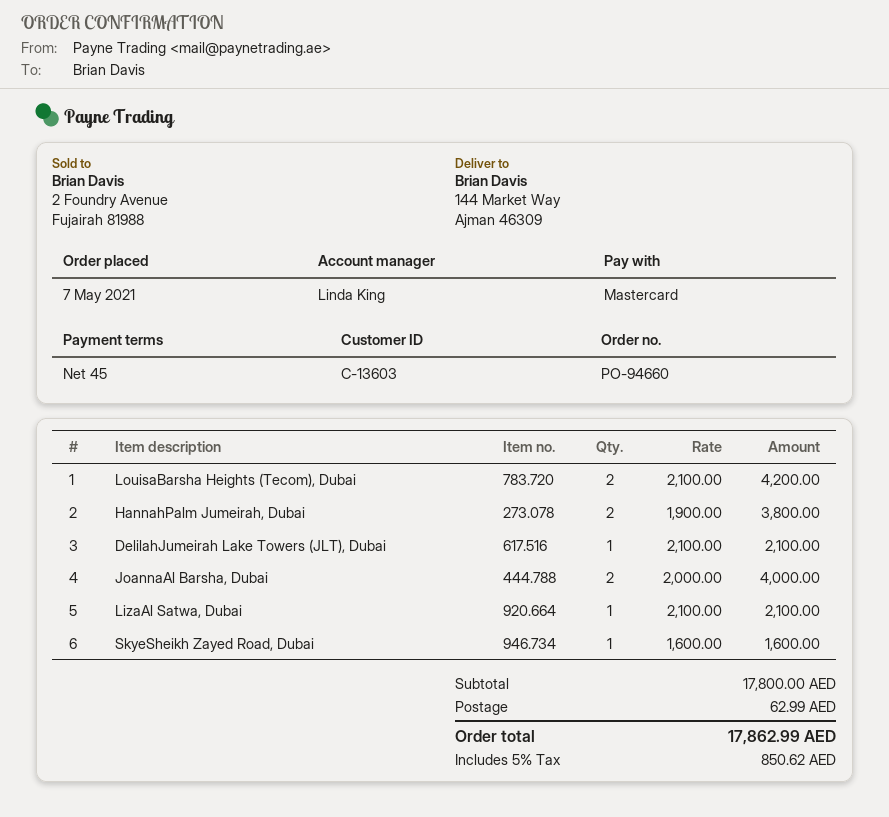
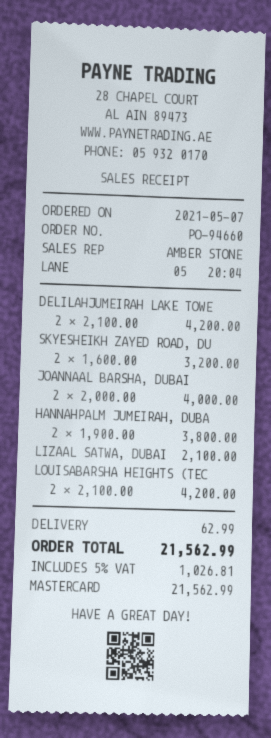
sales rep: Linda King -> AMBER STONE
DelilahJumeirah Lake Towers (JLT), Dubai: 1 x 2100.00 = 2100.00 -> 2 x 2100.00 = 4200.00
SkyeSheikh Zayed Road, Dubai: 1 x 1600.00 = 1600.00 -> 2 x 1600.00 = 3200.00
tax: 5% = 850.62 -> 5% = 1026.81
total: 17862.99 -> 21562.99

